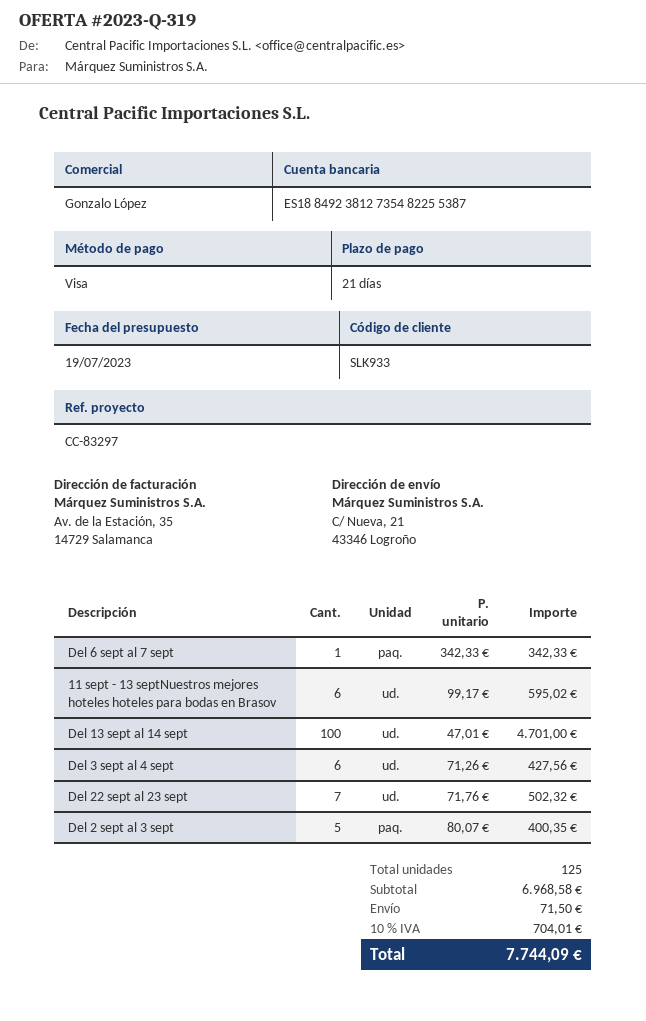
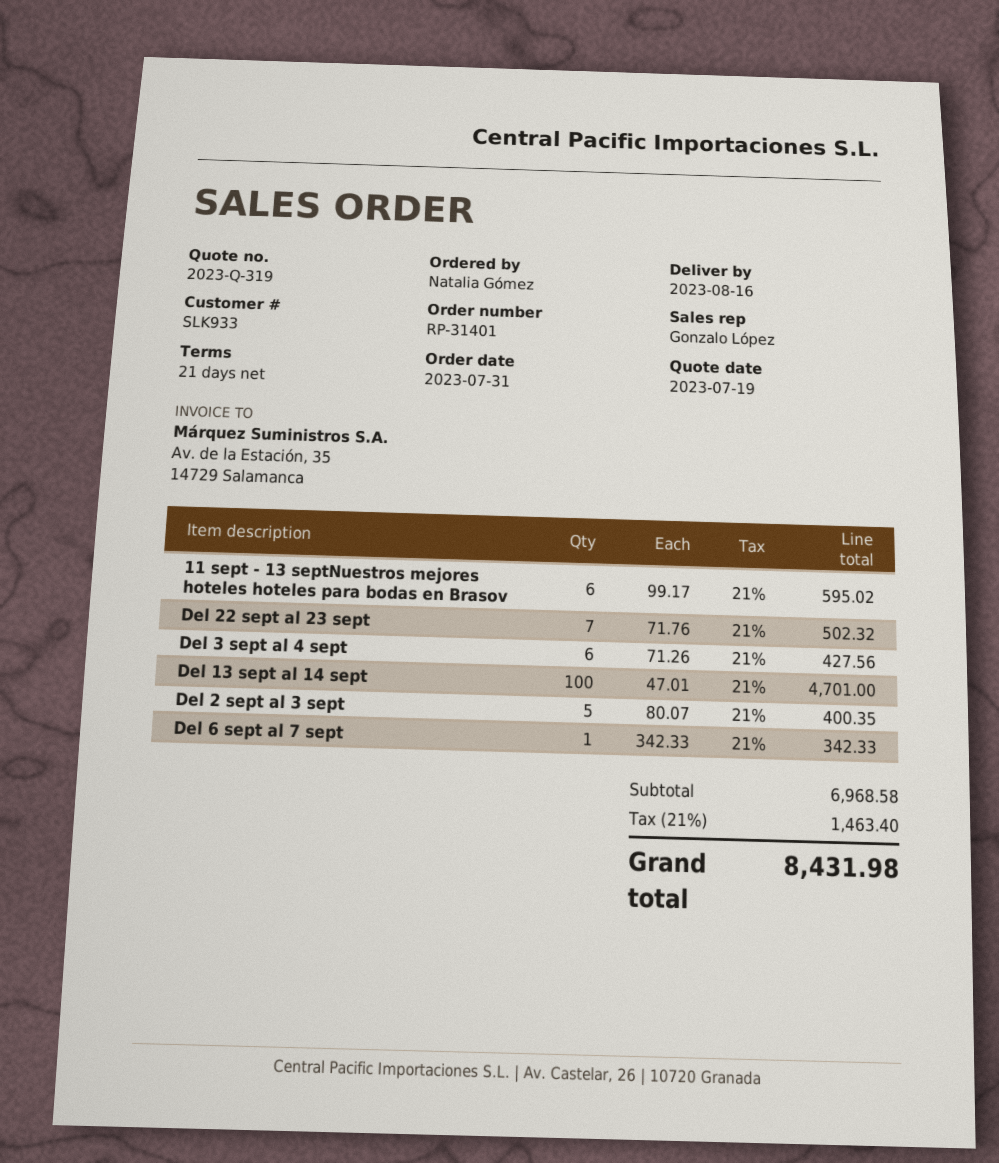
shipping: 71.50 -> none
tax: 10% = 704.01 -> 21% = 1463.40
total: 7744.09 -> 8431.98

